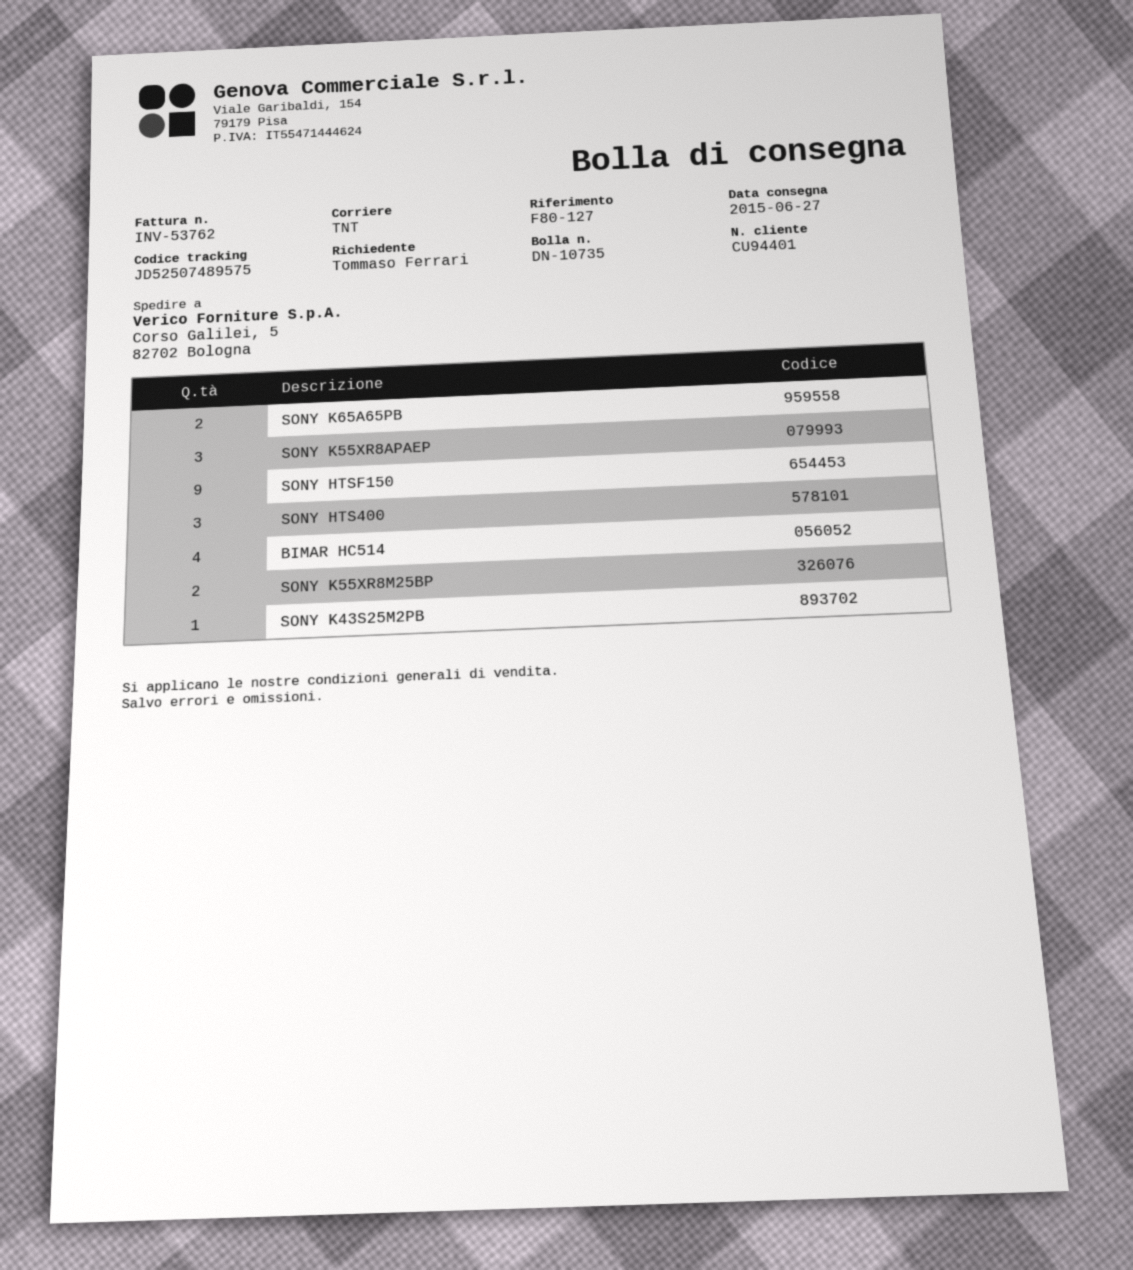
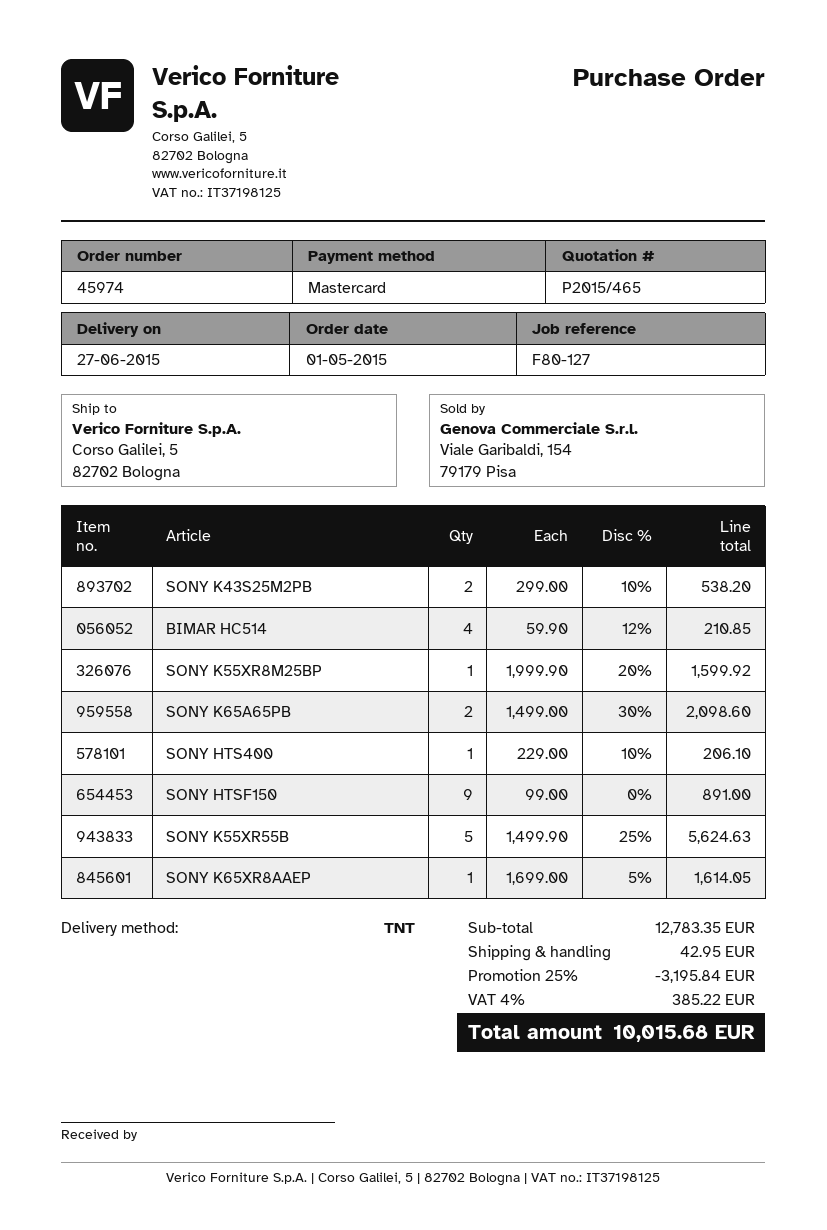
SONY K55XR8APAEP: 3 -> none
SONY HTS400: 3 -> 1
SONY K55XR8M25BP: 2 -> 1
SONY K43S25M2PB: 1 -> 2
SONY K55XR55B: none -> 5
SONY K65XR8AAEP: none -> 1

